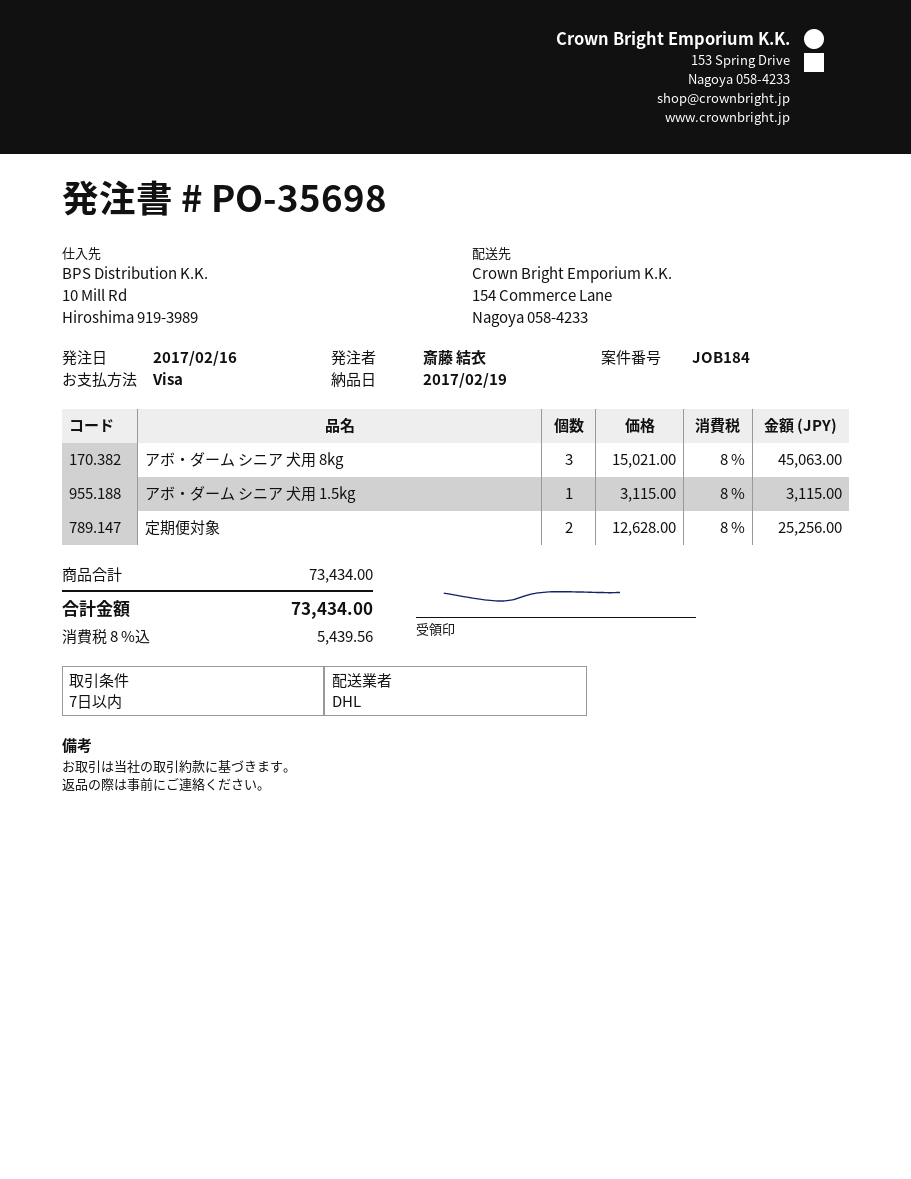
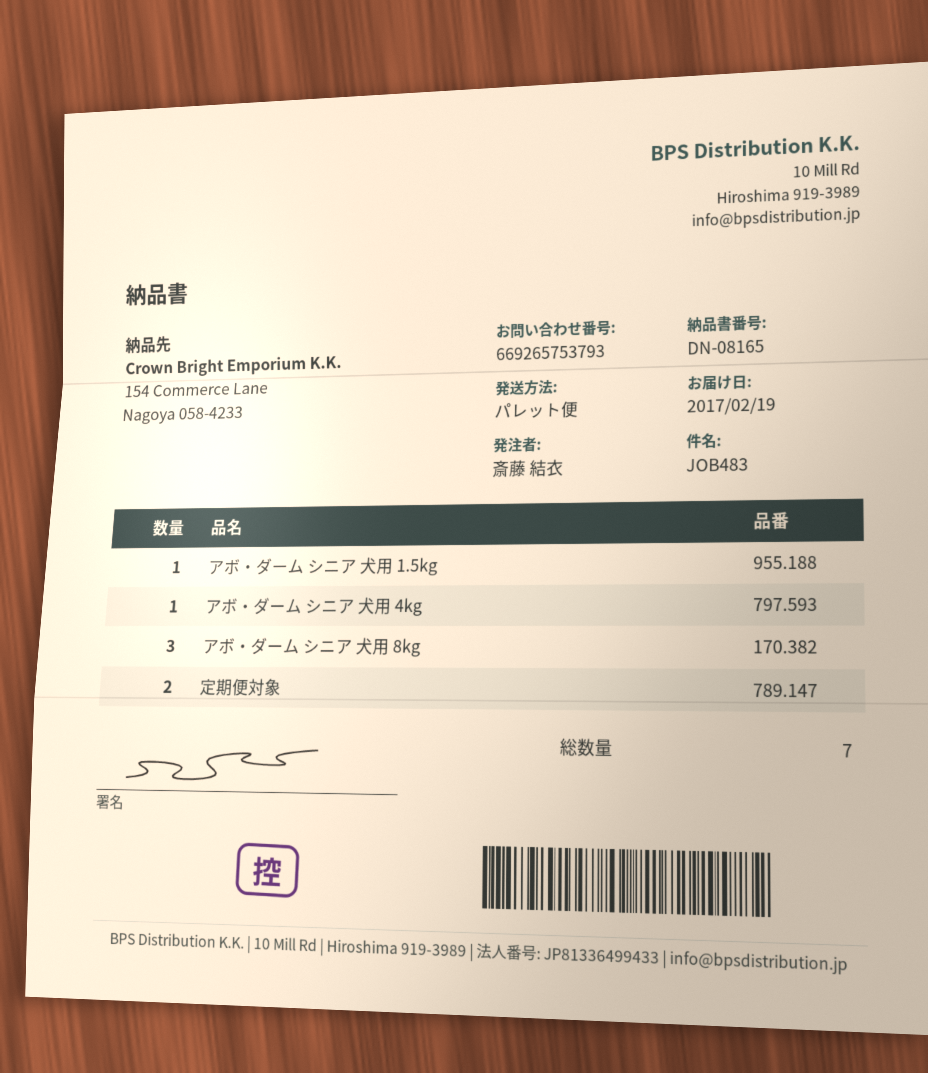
reference: JOB184 -> JOB483
shipping method: DHL -> pallet freight
アボ・ダーム シニア 犬用 4kg: none -> 1

